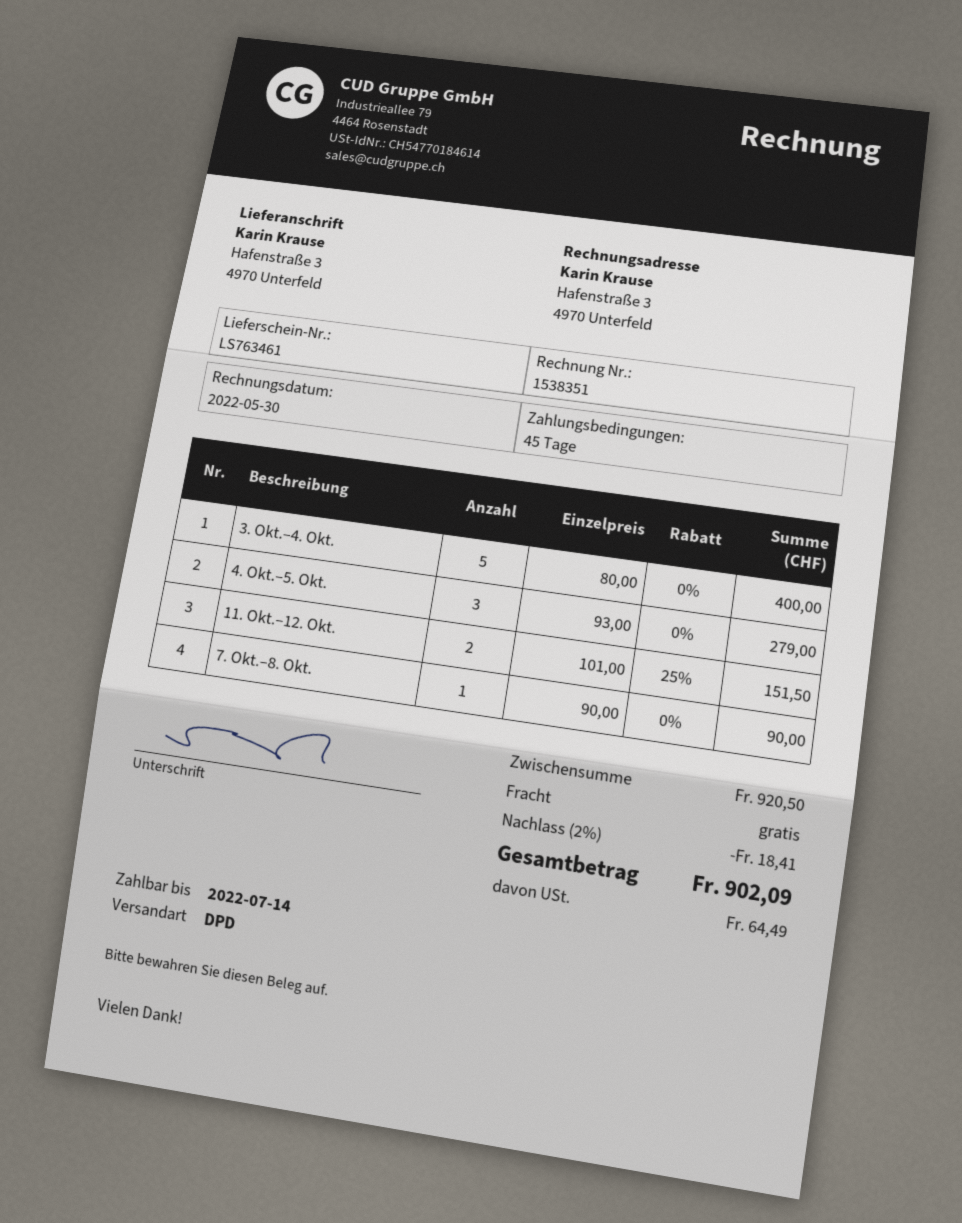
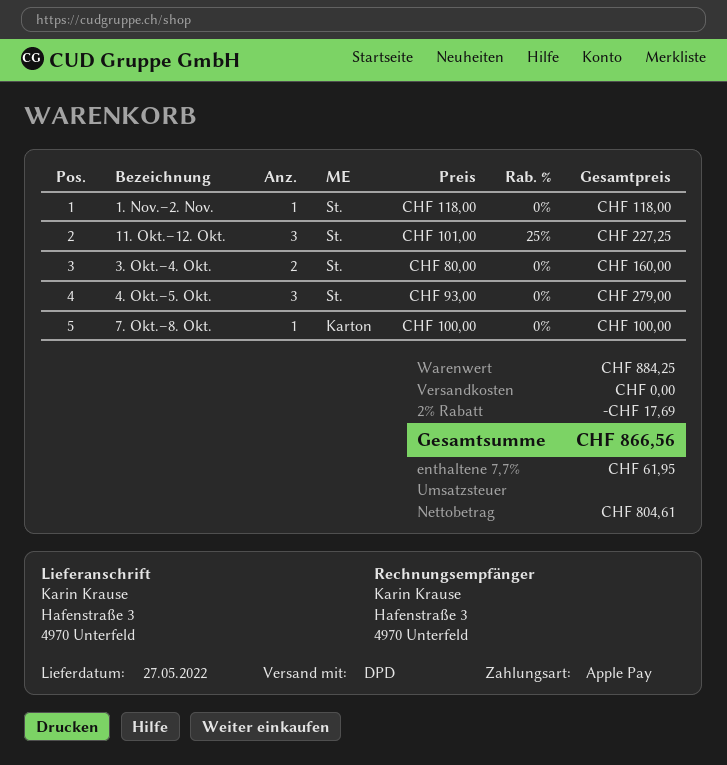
3. Okt.–4. Okt.: 5 x 80.00 = 400.00 -> 2 x 80.00 = 160.00
11. Okt.–12. Okt.: 2 x 101.00 - 25% = 151.50 -> 3 x 101.00 - 25% = 227.25
7. Okt.–8. Okt.: 1 x 90.00 = 90.00 -> 1 x 100.00 = 100.00
1. Nov.–2. Nov.: none -> 1 x 118.00 = 118.00
subtotal: 920.50 -> 884.25
discount: 2% = 18.41 -> 2% = 17.69
tax: 64.49 -> 61.95
total: 902.09 -> 866.56

